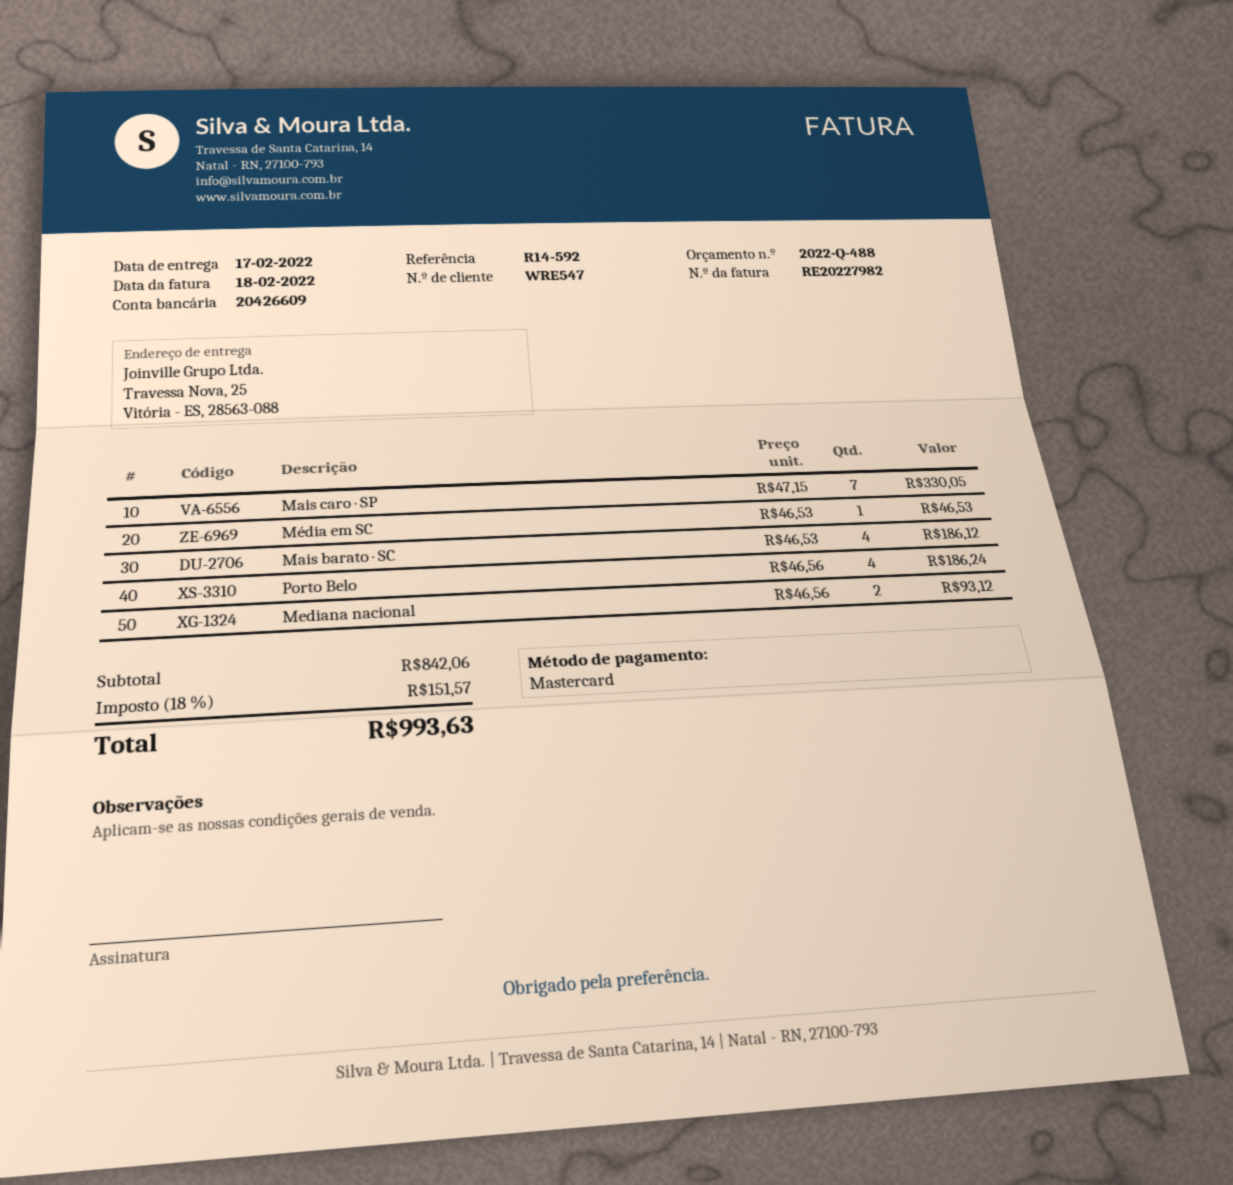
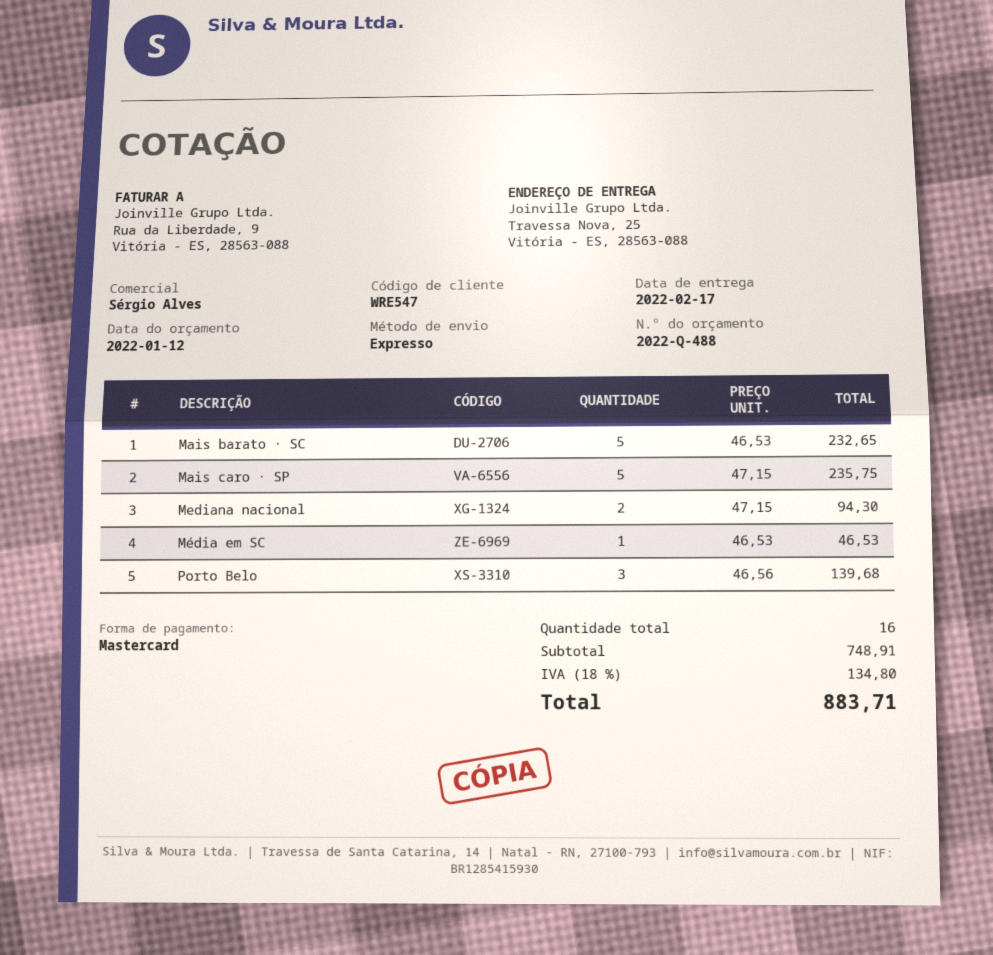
Mais caro · SP: 7 x 47.15 = 330.05 -> 5 x 47.15 = 235.75
Mais barato · SC: 4 x 46.53 = 186.12 -> 5 x 46.53 = 232.65
Porto Belo: 4 x 46.56 = 186.24 -> 3 x 46.56 = 139.68
Mediana nacional: 2 x 46.56 = 93.12 -> 2 x 47.15 = 94.30
subtotal: 842.06 -> 748.91
tax: 18% = 151.57 -> 18% = 134.80
total: 993.63 -> 883.71

